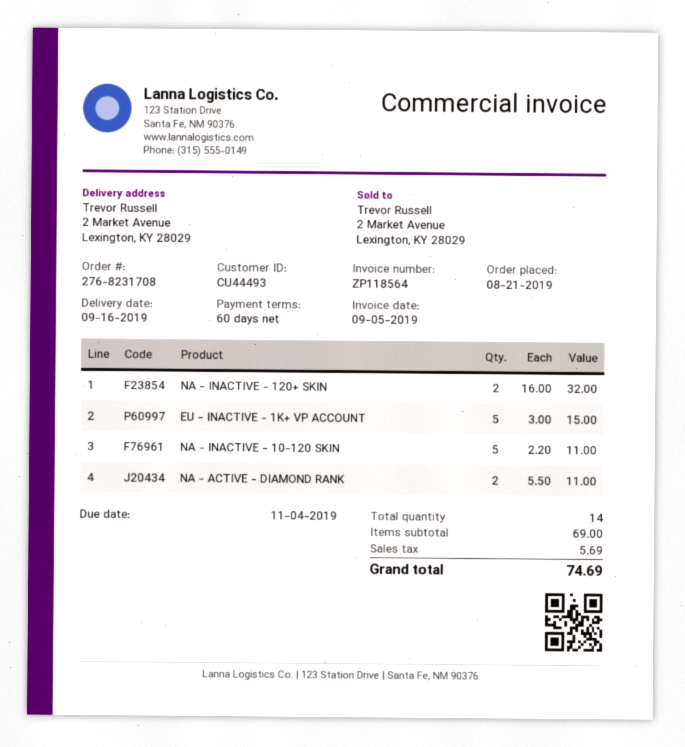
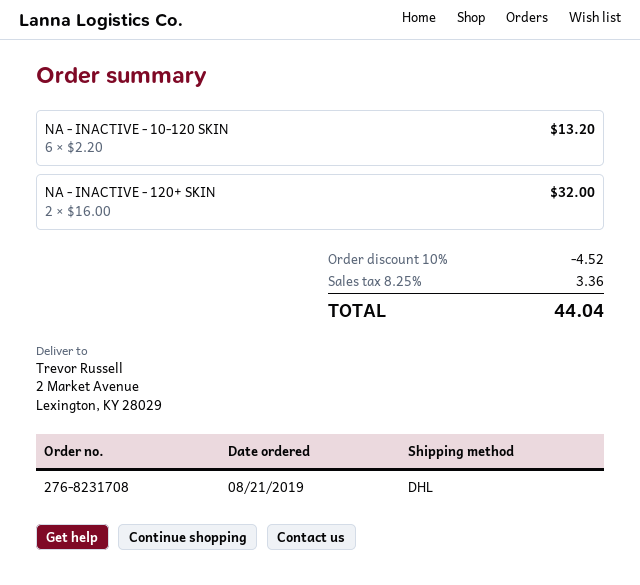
EU - INACTIVE - 1K+ VP ACCOUNT: 5 x 3.00 = 15.00 -> none
NA - INACTIVE - 10-120 SKIN: 5 x 2.20 = 11.00 -> 6 x 2.20 = 13.20
NA - ACTIVE - DIAMOND RANK: 2 x 5.50 = 11.00 -> none
discount: none -> 10% = 4.52
tax: 5.69 -> 3.36
total: 74.69 -> 44.04

